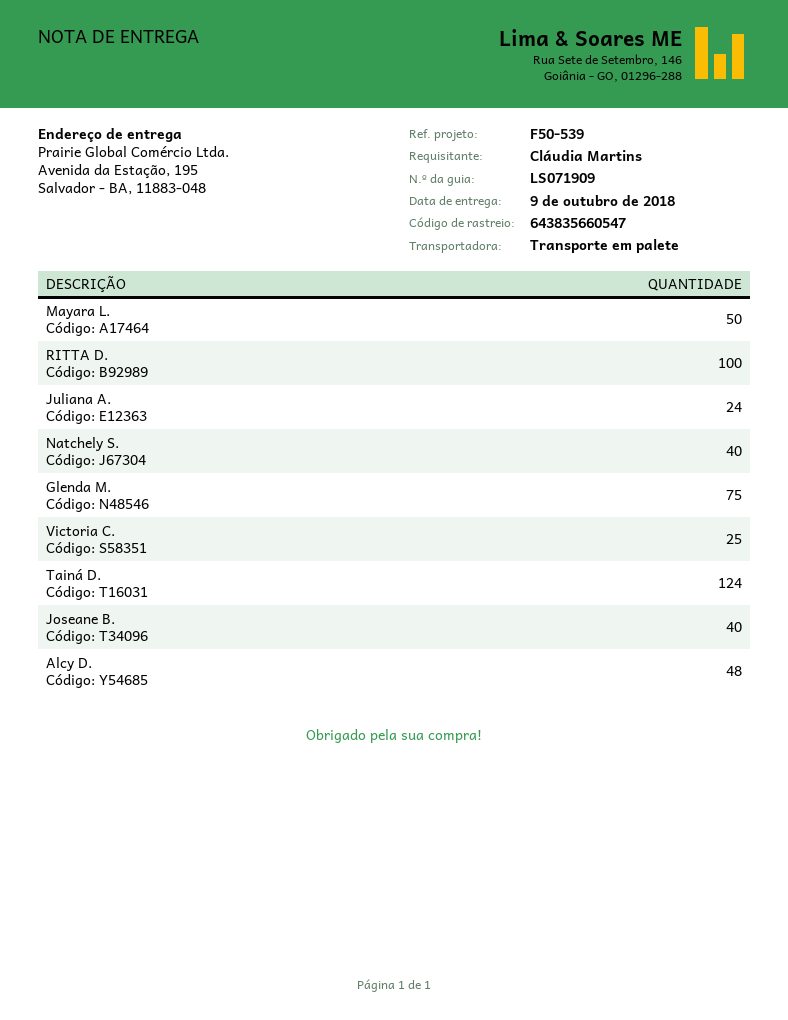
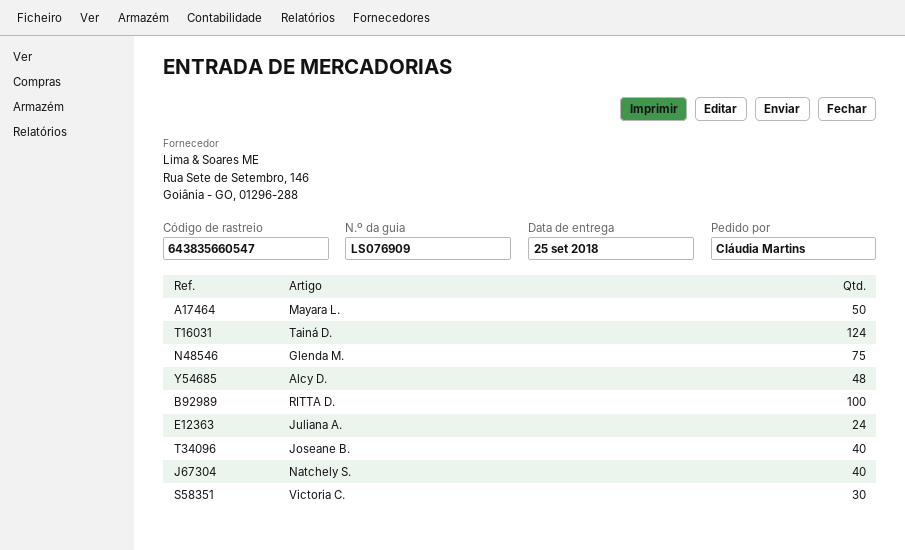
delivery note number: LS071909 -> LS076909
delivery date: 2018-10-09 -> 2018-09-25
Victoria C.: 25 -> 30

